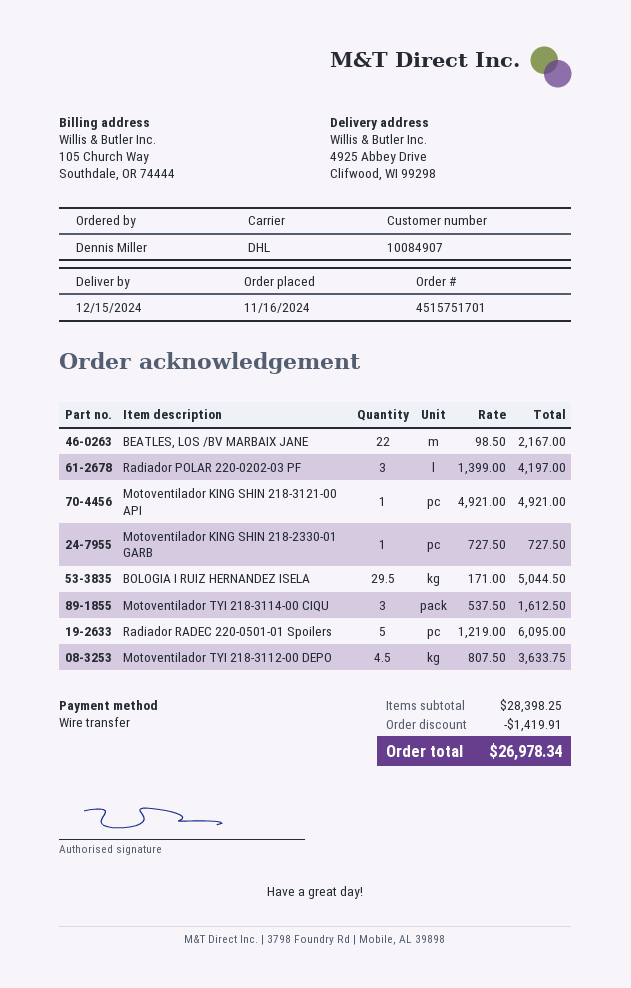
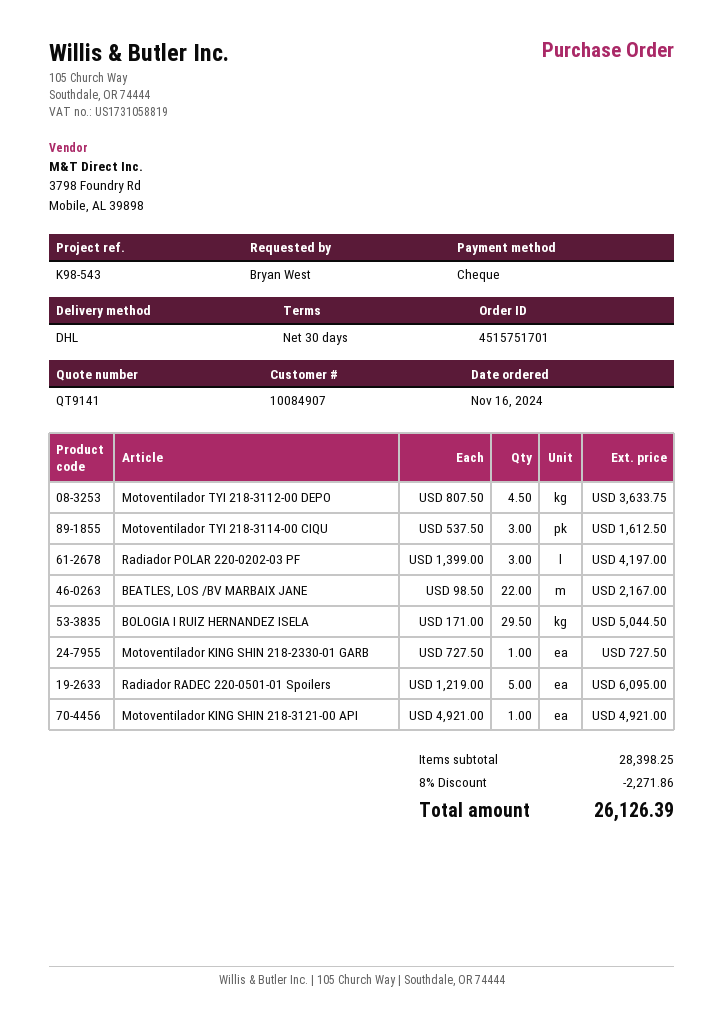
ordered by: Dennis Miller -> Bryan West
payment method: bank transfer -> cheque
discount: 1419.91 -> 2271.86
total: 26978.34 -> 26126.39

